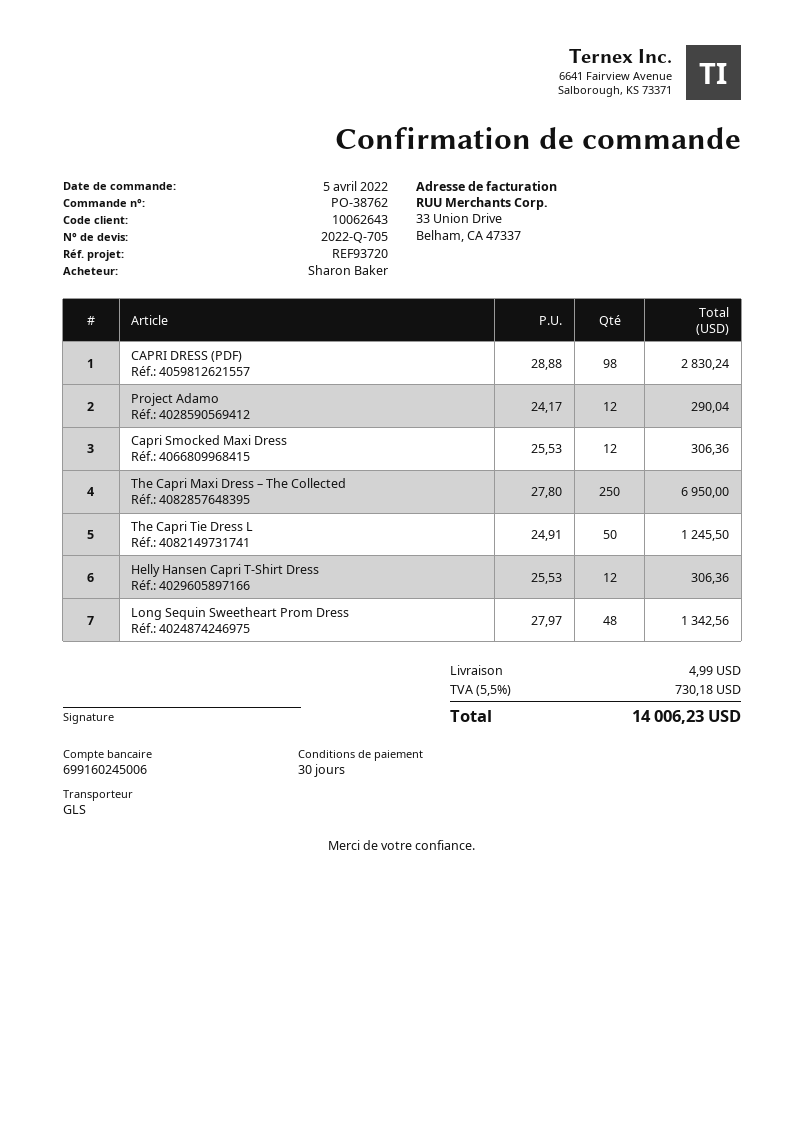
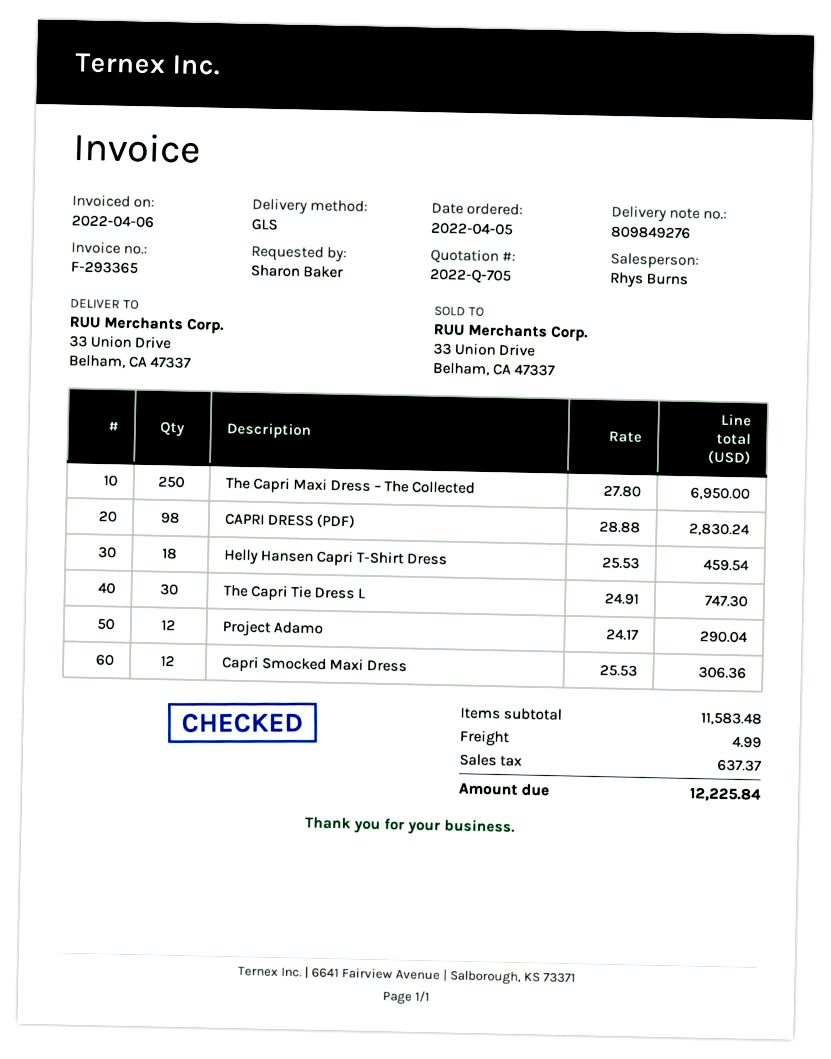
The Capri Tie Dress L: 50 x 24.91 = 1245.50 -> 30 x 24.91 = 747.30
Helly Hansen Capri T-Shirt Dress: 12 x 25.53 = 306.36 -> 18 x 25.53 = 459.54
Long Sequin Sweetheart Prom Dress: 48 x 27.97 = 1342.56 -> none
tax: 730.18 -> 637.37
total: 14006.23 -> 12225.84

